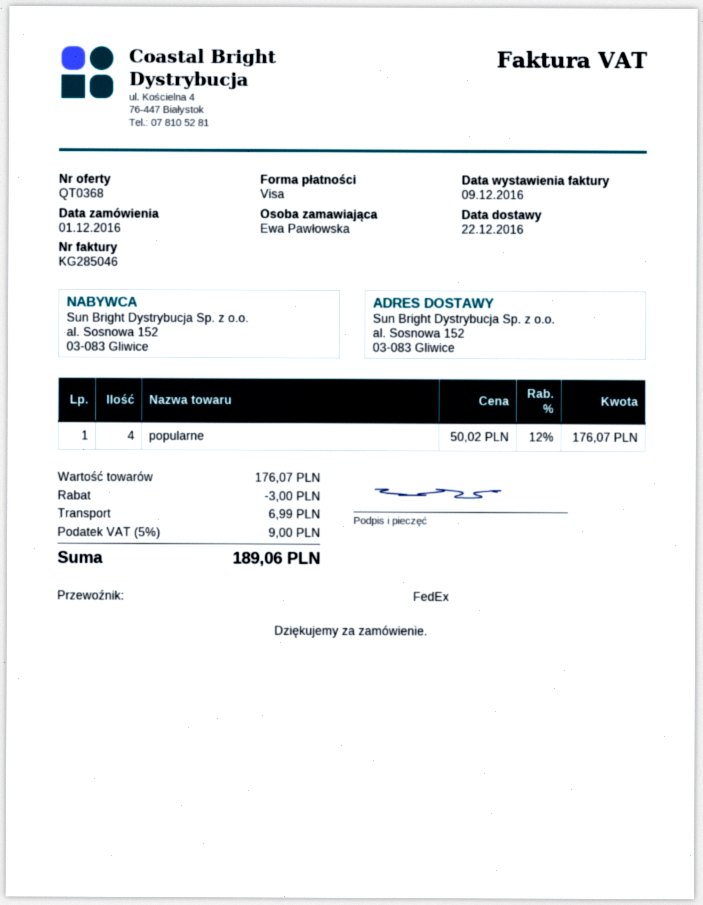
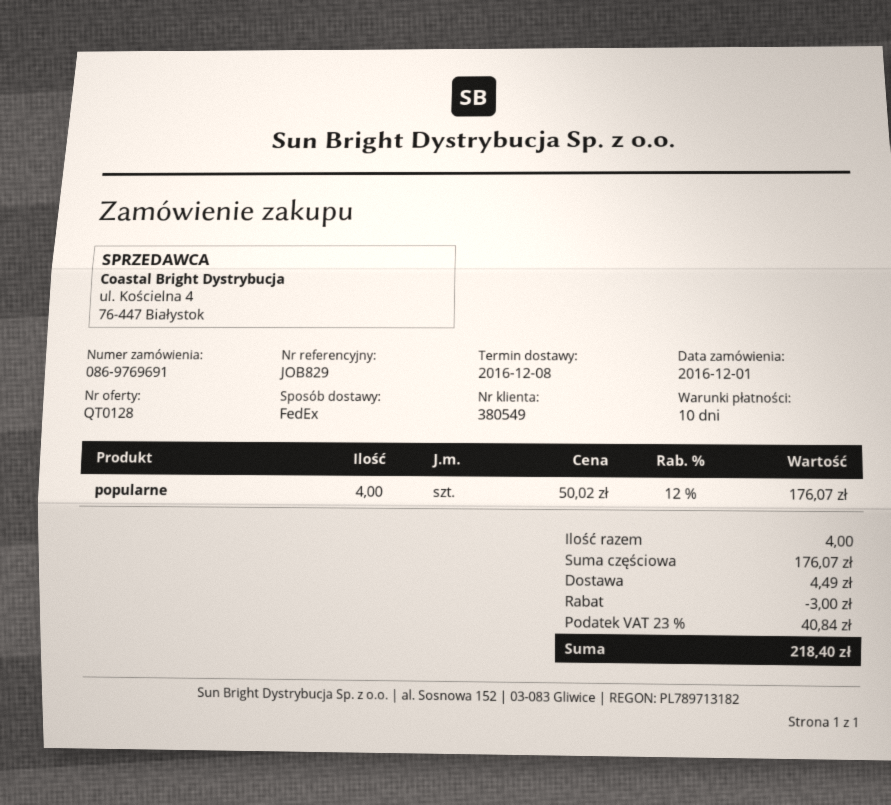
quote number: QT0368 -> QT0128
delivery date: 2016-12-22 -> 2016-12-08
shipping: 6.99 -> 4.49
tax: 5% = 9.00 -> 23% = 40.84
total: 189.06 -> 218.40

